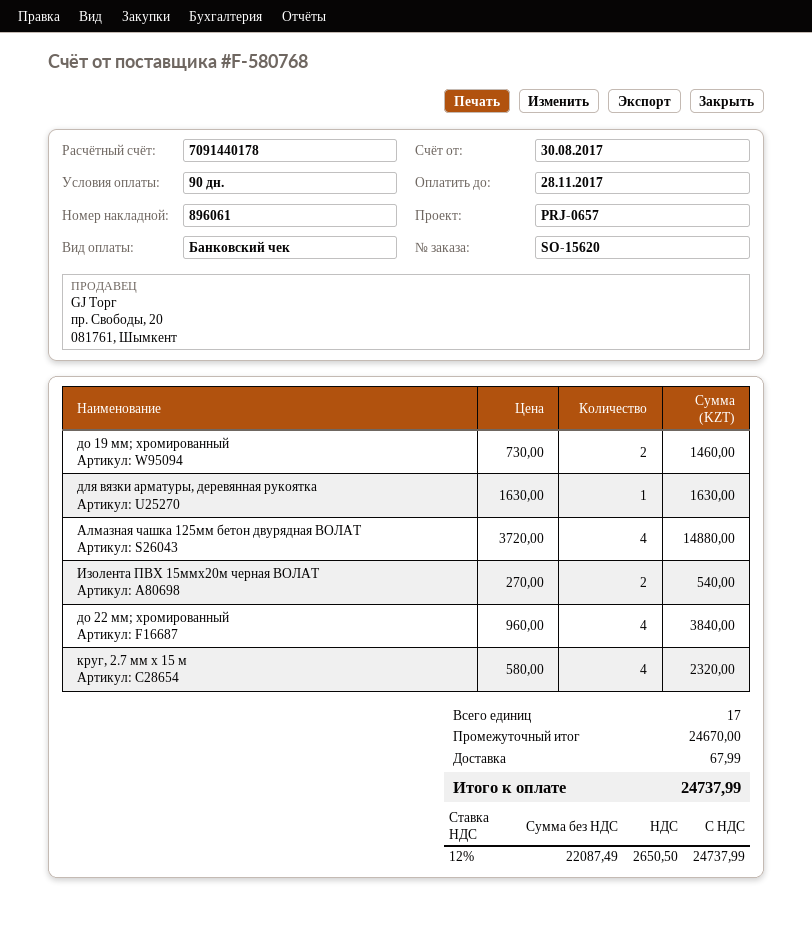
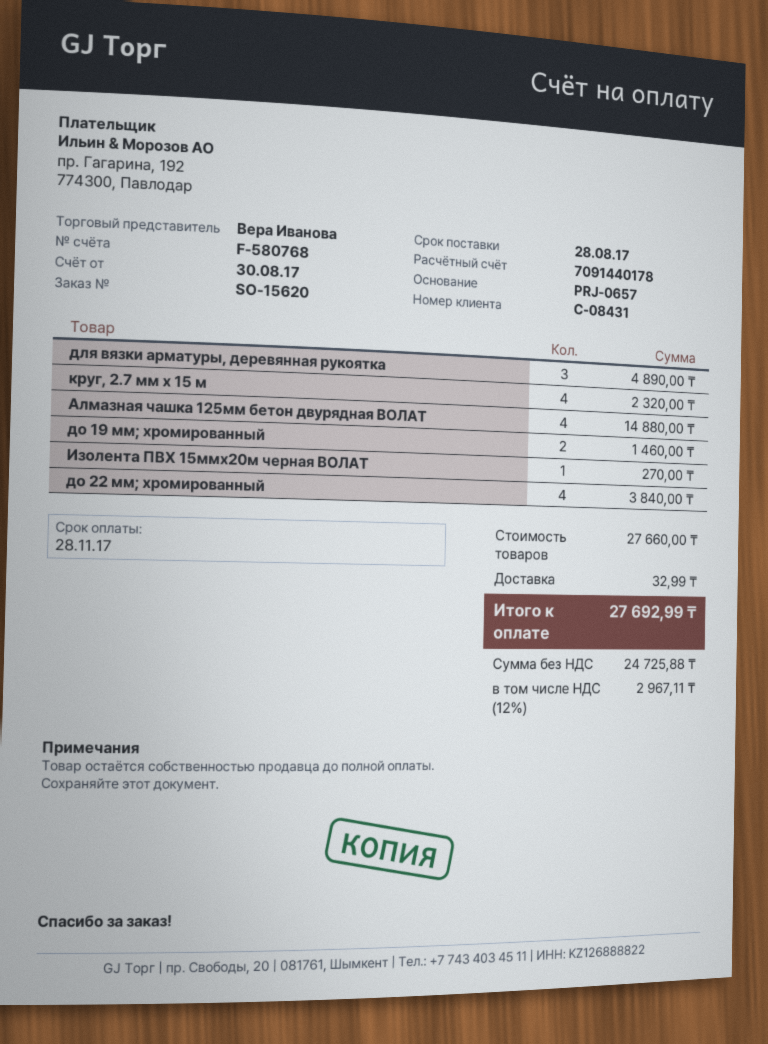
для вязки арматуры, деревянная рукоятка: 1 for 1630.00 -> 3 for 4890.00
Изолента ПВХ 15ммх20м черная ВОЛАТ: 2 for 540.00 -> 1 for 270.00
subtotal: 24670.00 -> 27660.00
shipping: 67.99 -> 32.99
net: 22087.49 -> 24725.88
tax: 12% = 2650.50 -> 12% = 2967.11
total: 24737.99 -> 27692.99

